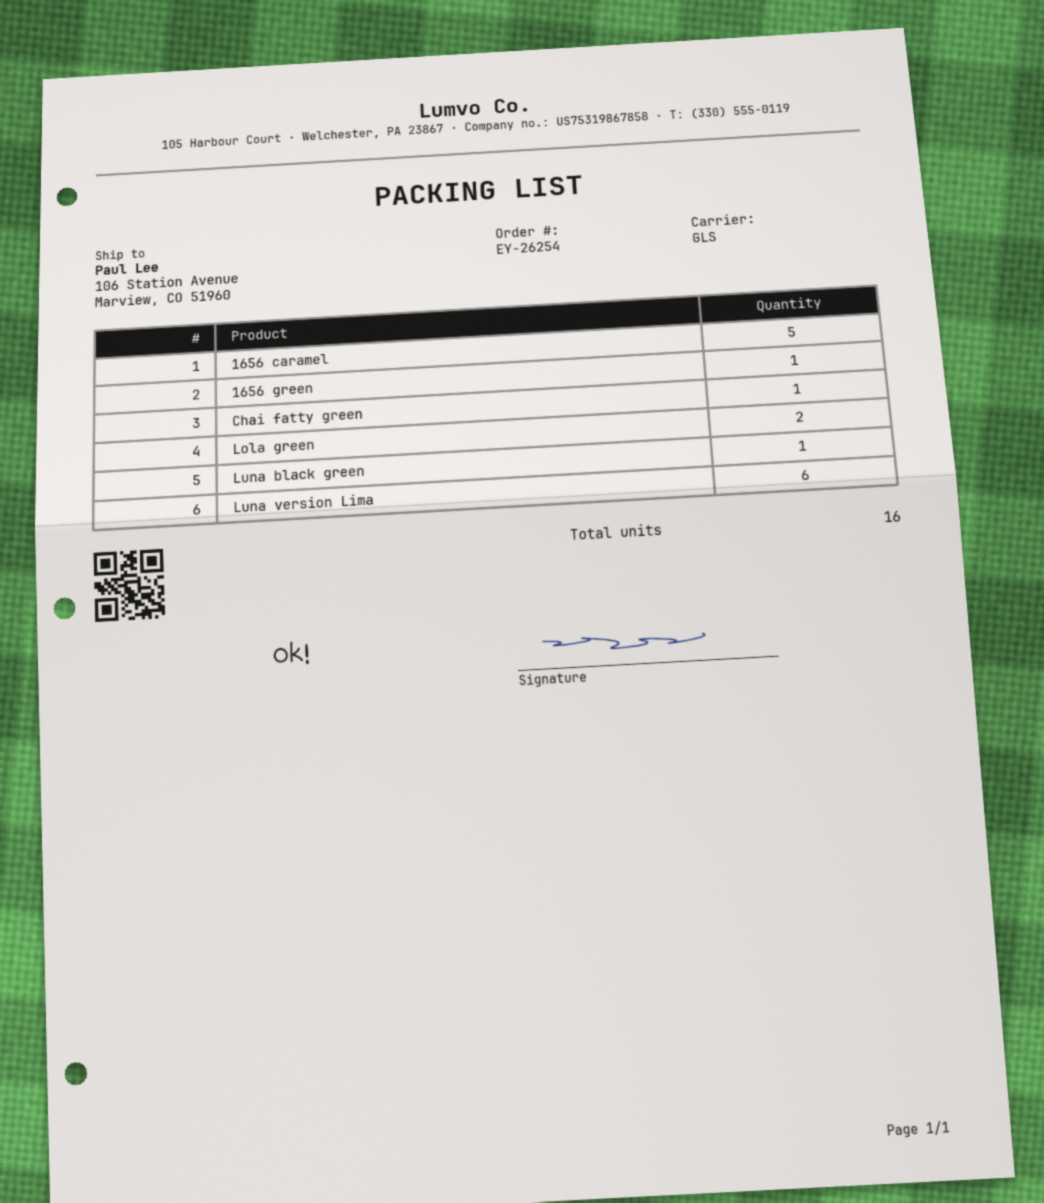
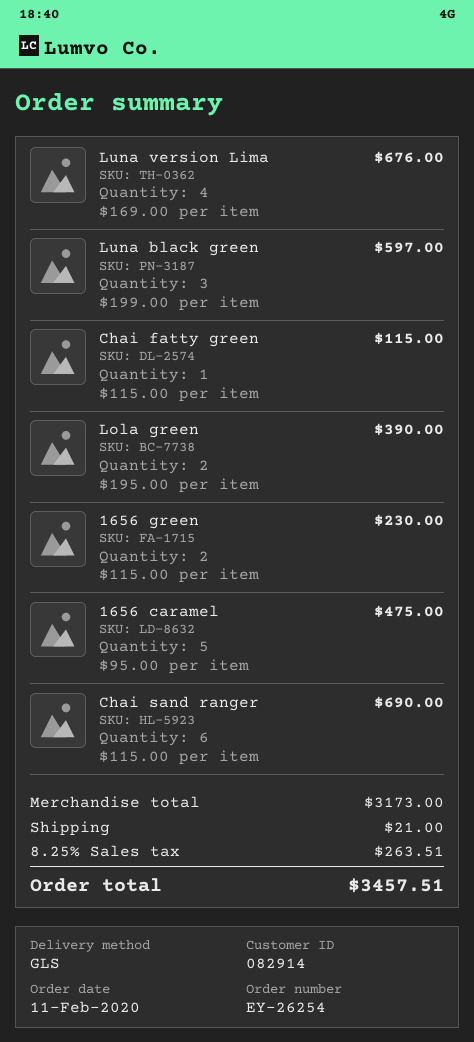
1656 green: 1 -> 2
Luna black green: 1 -> 3
Luna version Lima: 6 -> 4
Chai sand ranger: none -> 6

